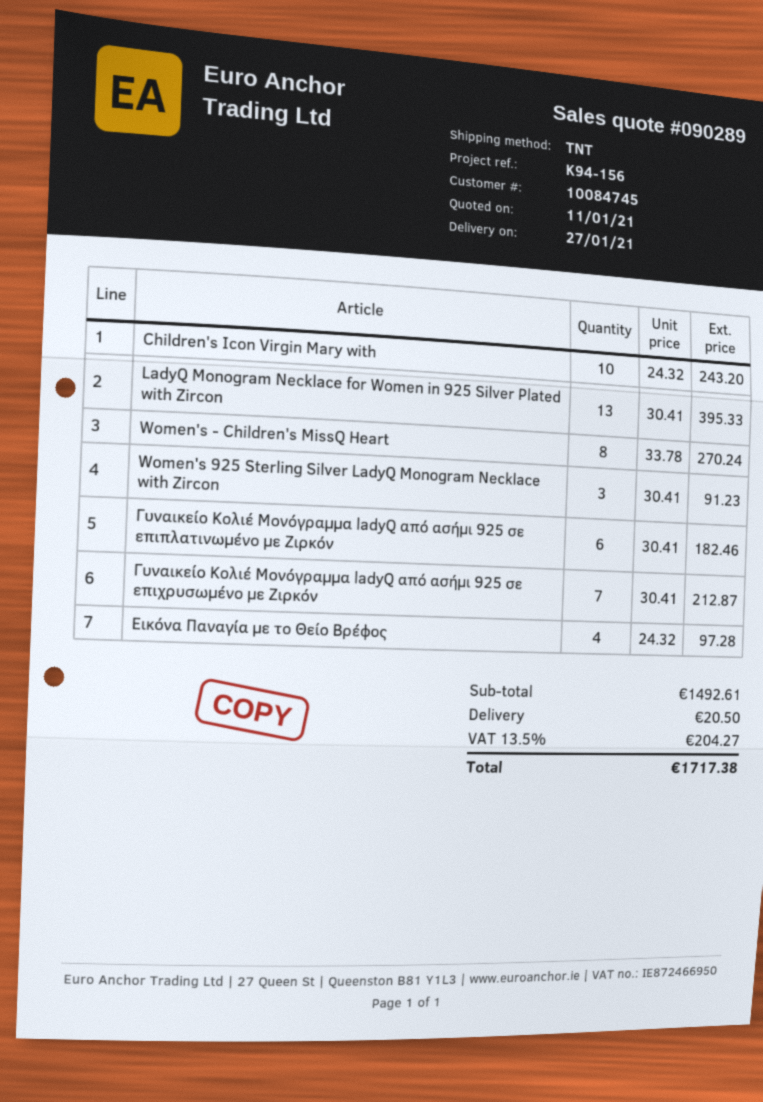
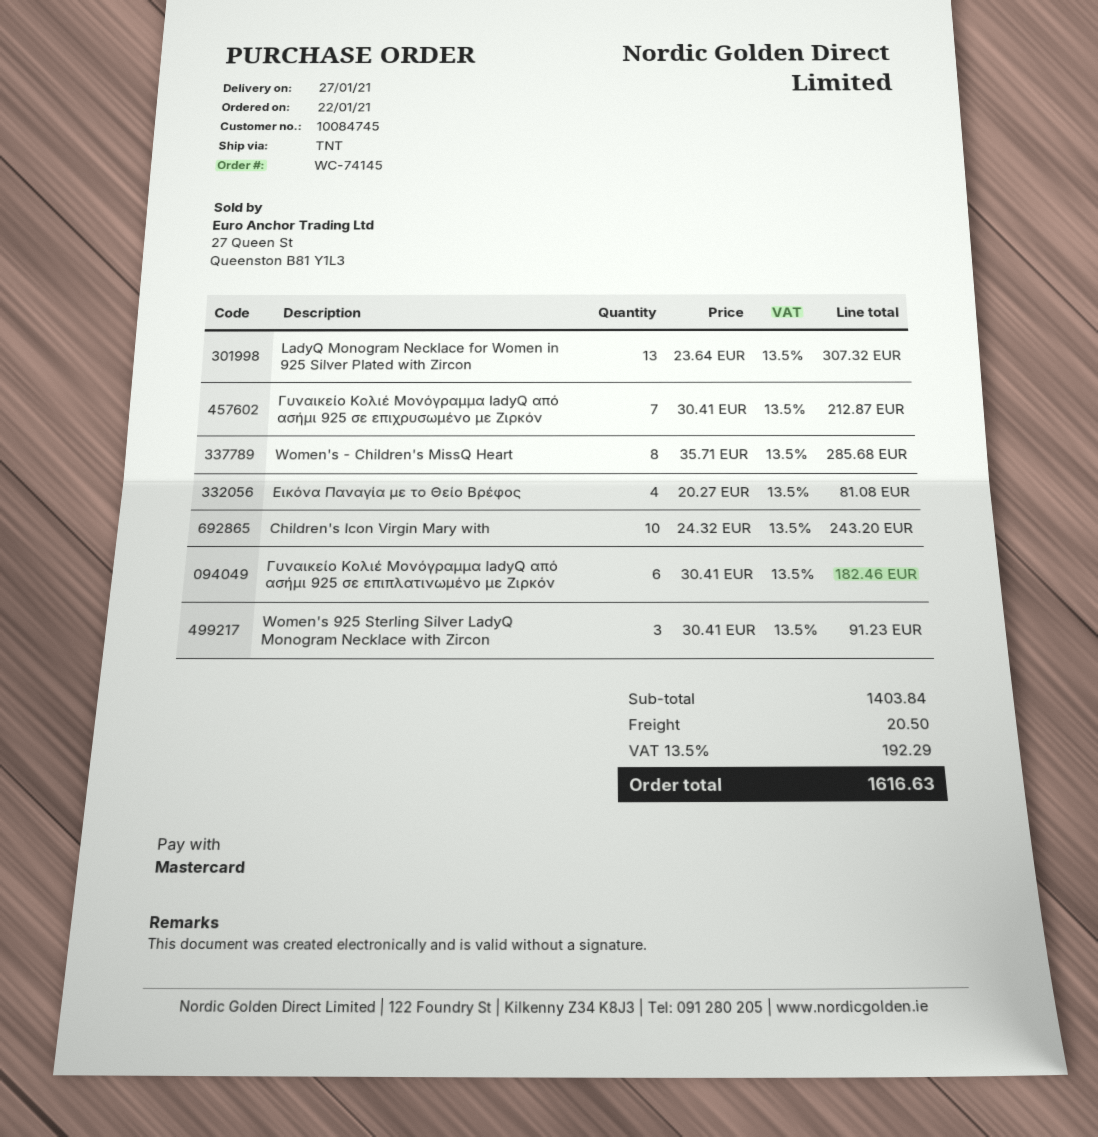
LadyQ Monogram Necklace for Women in 925 Silver Plated with Zircon: 13 x 30.41 = 395.33 -> 13 x 23.64 = 307.32
Women's - Children's MissQ Heart: 8 x 33.78 = 270.24 -> 8 x 35.71 = 285.68
Εικόνα Παναγία με το Θείο Βρέφος: 4 x 24.32 = 97.28 -> 4 x 20.27 = 81.08
subtotal: 1492.61 -> 1403.84
tax: 13.5% = 204.27 -> 13.5% = 192.29
total: 1717.38 -> 1616.63

